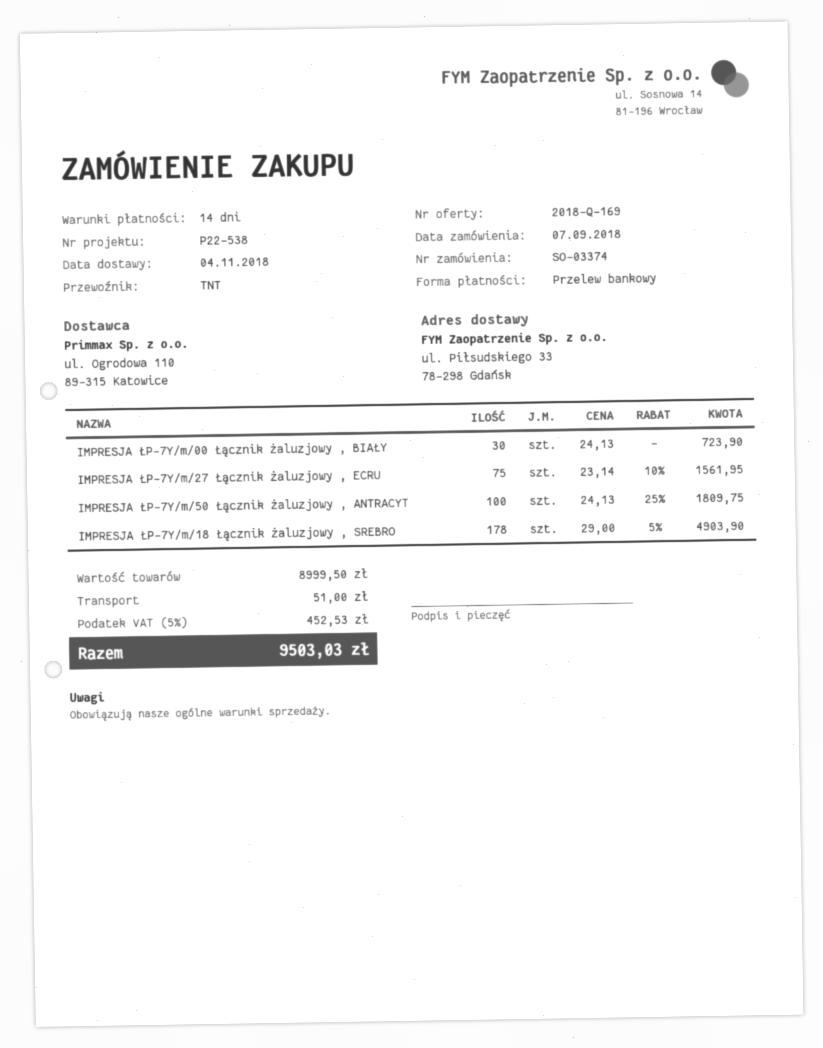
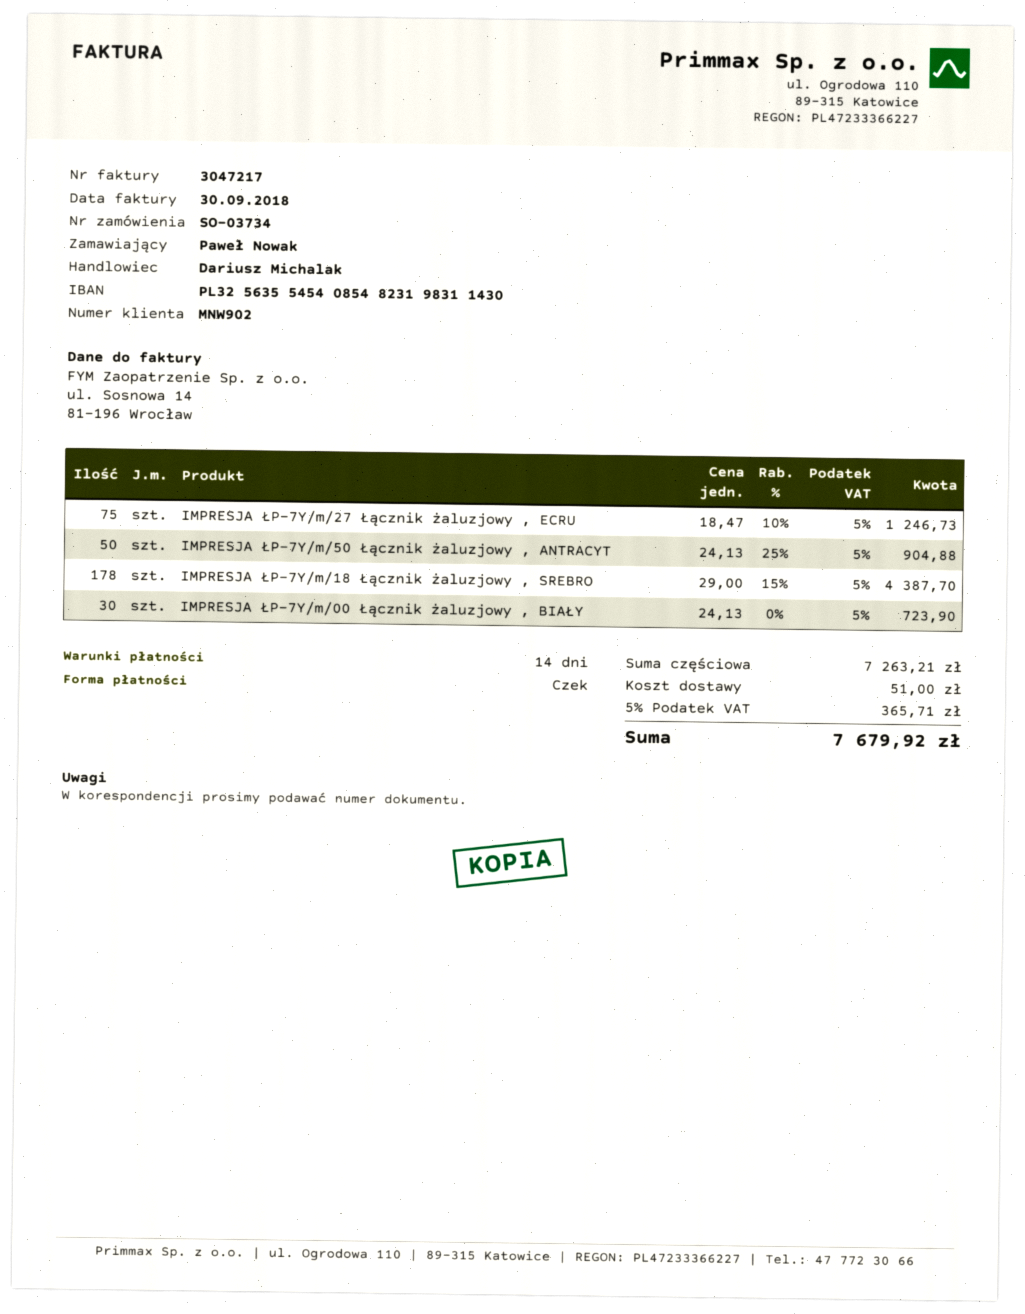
order number: SO-03374 -> SO-03734
payment method: bank transfer -> cheque
IMPRESJA ŁP-7Y/m/27 Łącznik żaluzjowy , ECRU: 75 x 23.14 - 10% = 1561.95 -> 75 x 18.47 - 10% = 1246.73
IMPRESJA ŁP-7Y/m/50 Łącznik żaluzjowy , ANTRACYT: 100 x 24.13 - 25% = 1809.75 -> 50 x 24.13 - 25% = 904.88
IMPRESJA ŁP-7Y/m/18 Łącznik żaluzjowy , SREBRO: 178 x 29.00 - 5% = 4903.90 -> 178 x 29.00 - 15% = 4387.70
subtotal: 8999.50 -> 7263.21
tax: 5% = 452.53 -> 5% = 365.71
total: 9503.03 -> 7679.92

